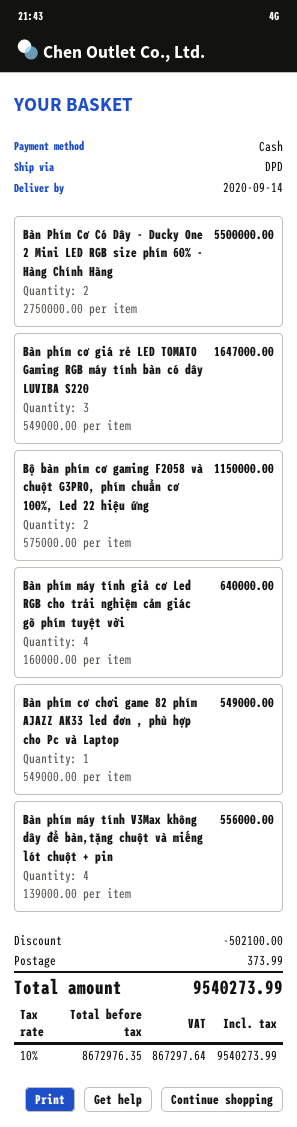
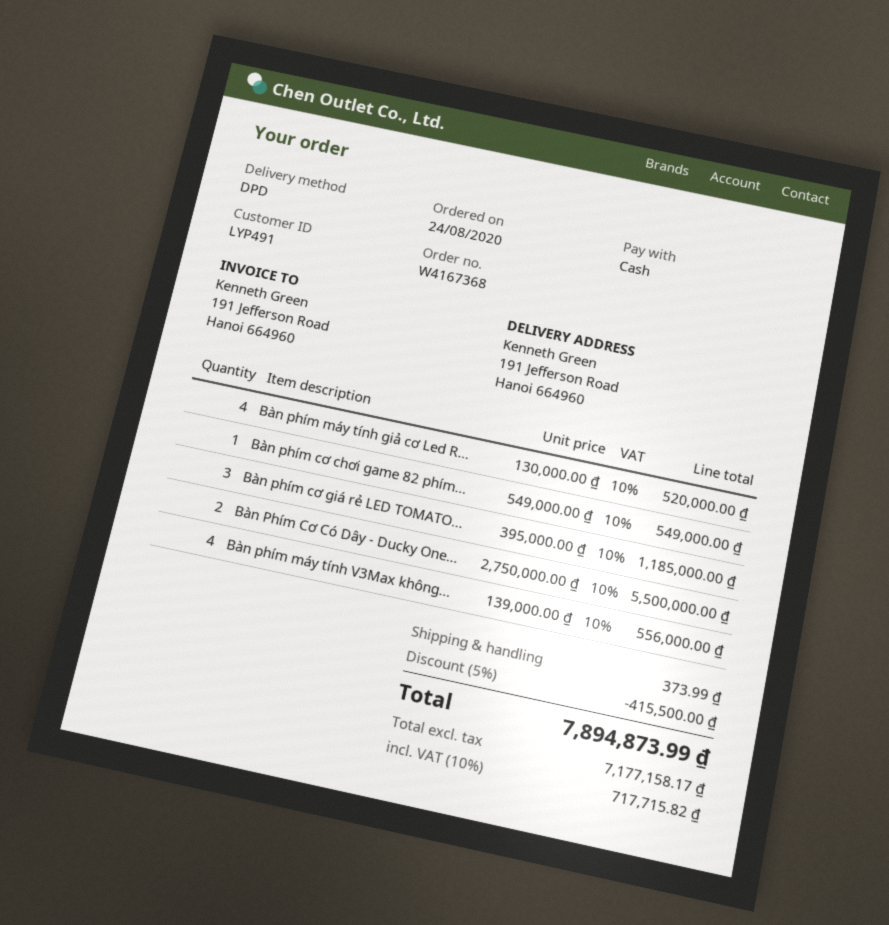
Bàn phím cơ giá rẻ LED TOMATO Gaming RGB máy tính bàn có dây LUVIBA S220: 3 x 549000.00 = 1647000.00 -> 3 x 395000.00 = 1185000.00
Bộ bàn phím cơ gaming F2058 và chuột G3PRO, phím chuẩn cơ 100%, Led 22 hiệu ứng: 2 x 575000.00 = 1150000.00 -> none
Bàn phím máy tính giả cơ Led RGB cho trải nghiệm cảm giác gõ phím tuyệt vời: 4 x 160000.00 = 640000.00 -> 4 x 130000.00 = 520000.00
discount: 502100.00 -> 415500.00
net: 8672976.35 -> 7177158.17
tax: 10% = 867297.64 -> 10% = 717715.82
total: 9540273.99 -> 7894873.99

